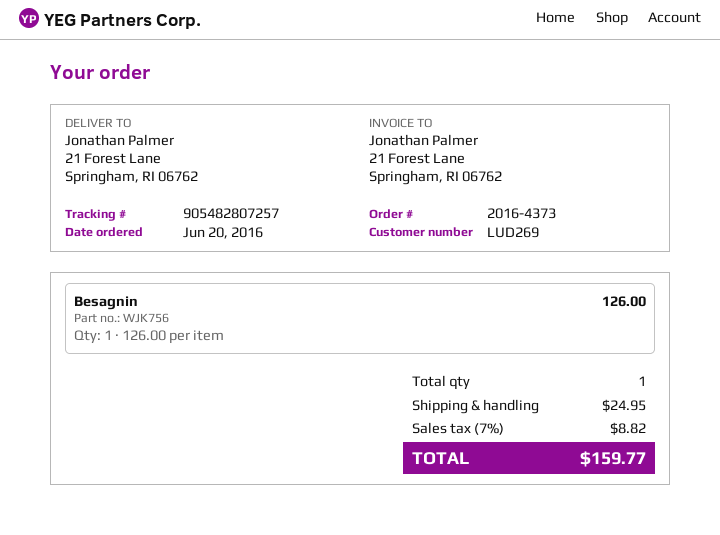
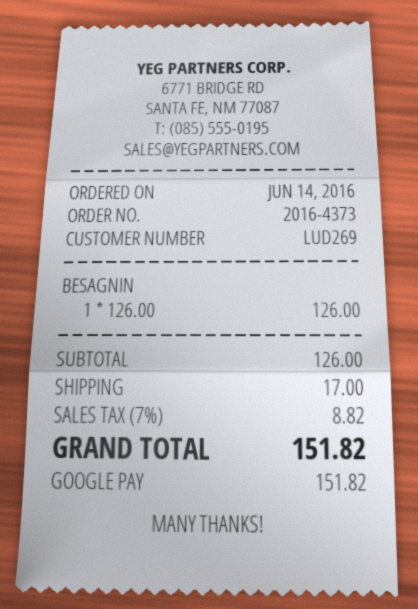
order date: 2016-06-20 -> 2016-06-14
shipping: 24.95 -> 17.00
total: 159.77 -> 151.82

